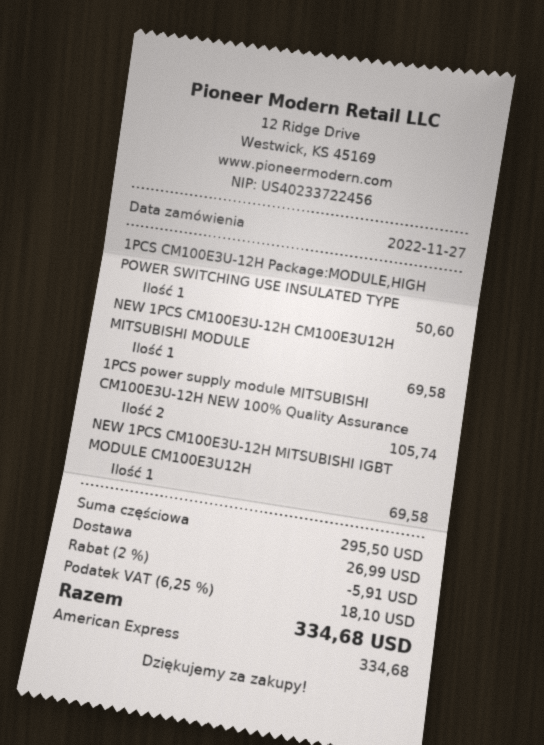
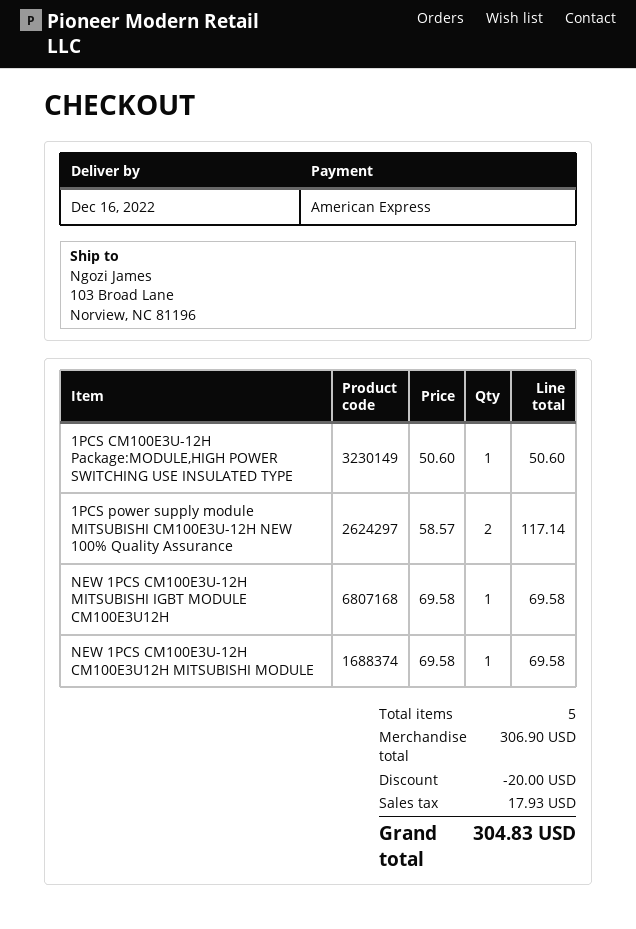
1PCS power supply module MITSUBISHI CM100E3U-12H NEW 100% Quality Assurance: 2 for 105.74 -> 2 for 117.14
subtotal: 295.50 -> 306.90
discount: 5.91 -> 20.00
shipping: 26.99 -> none
tax: 18.10 -> 17.93
total: 334.68 -> 304.83

